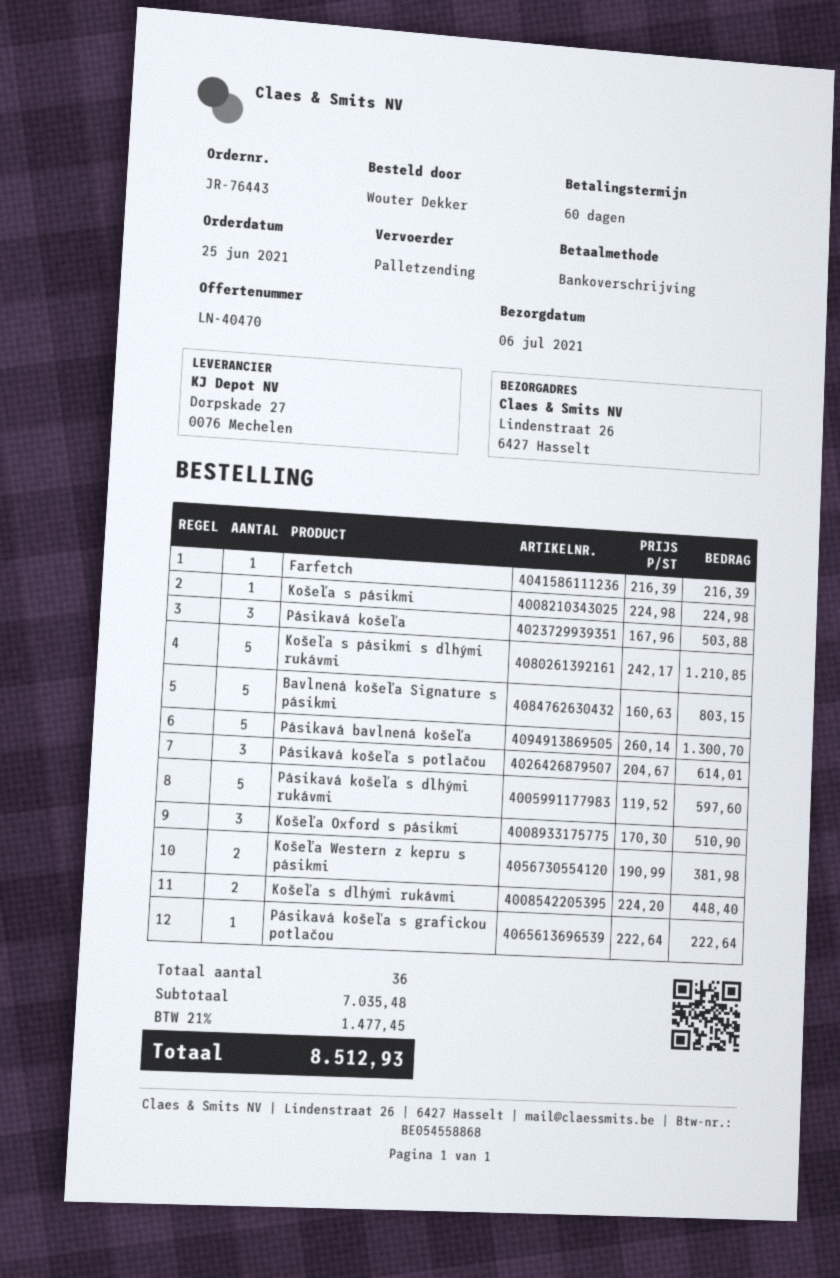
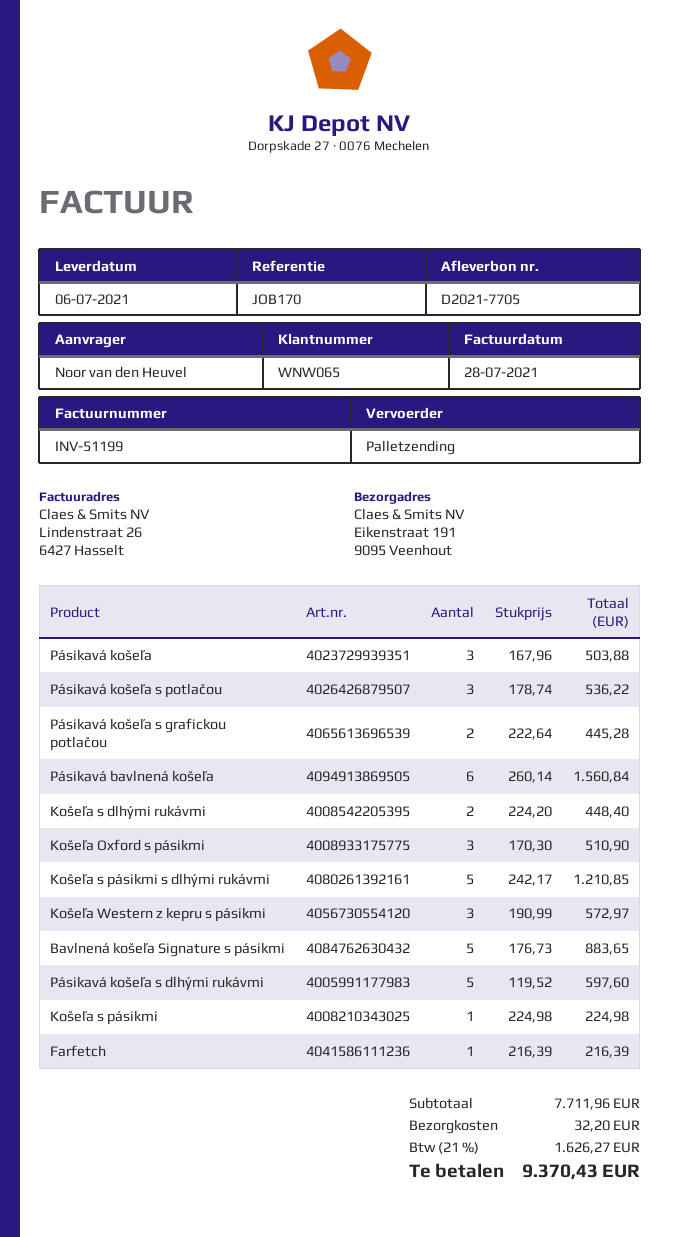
ordered by: Wouter Dekker -> Noor van den Heuvel
ship to: Lindenstraat 26, 6427 Hasselt -> Eikenstraat 191, 9095 Veenhout
Bavlnená košeľa Signature s pásikmi: 5 x 160.63 = 803.15 -> 5 x 176.73 = 883.65
Pásikavá bavlnená košeľa: 5 x 260.14 = 1300.70 -> 6 x 260.14 = 1560.84
Pásikavá košeľa s potlačou: 3 x 204.67 = 614.01 -> 3 x 178.74 = 536.22
Košeľa Western z kepru s pásikmi: 2 x 190.99 = 381.98 -> 3 x 190.99 = 572.97
Pásikavá košeľa s grafickou potlačou: 1 x 222.64 = 222.64 -> 2 x 222.64 = 445.28
subtotal: 7035.48 -> 7711.96
shipping: none -> 32.20
tax: 21% = 1477.45 -> 21% = 1626.27
total: 8512.93 -> 9370.43

